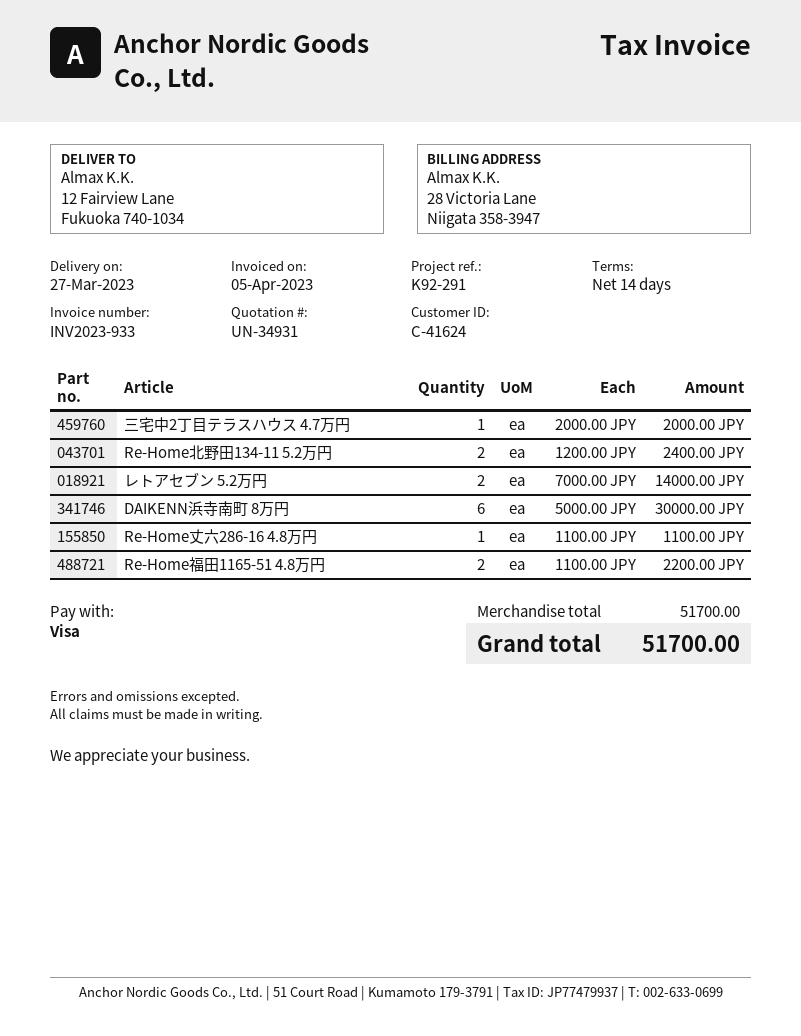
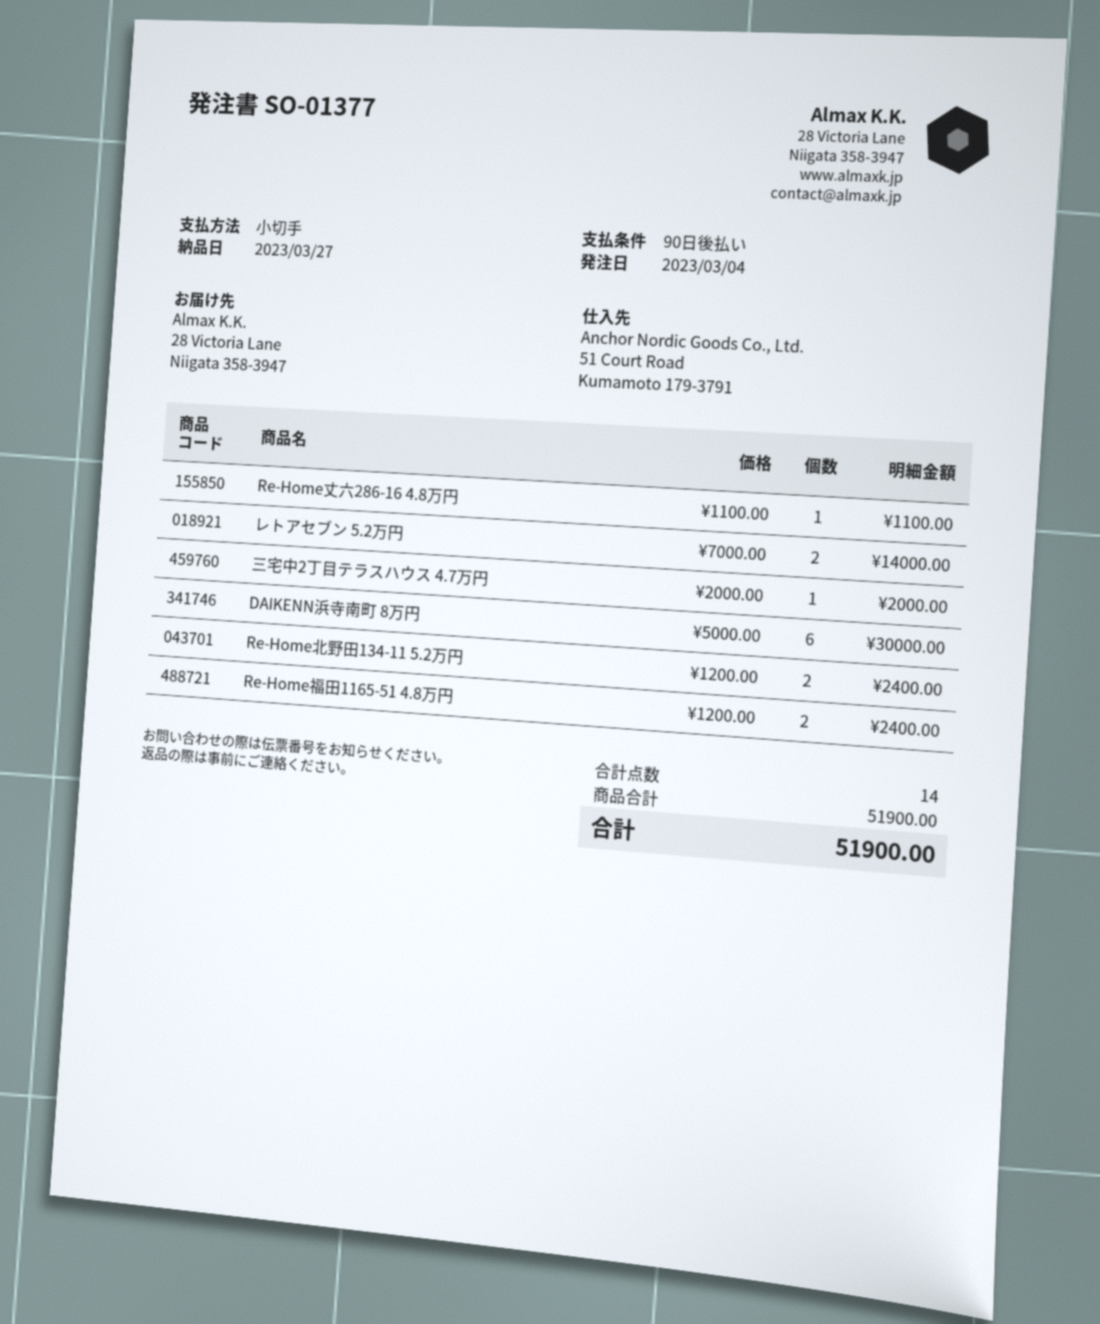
payment terms: 14 days -> 90 days
payment method: Visa -> cheque
ship to: 12 Fairview Lane, Fukuoka 740-1034 -> 28 Victoria Lane, Niigata 358-3947
Re-Home福田1165-51 4.8万円: 2 x 1100.00 = 2200.00 -> 2 x 1200.00 = 2400.00
subtotal: 51700.00 -> 51900.00
total: 51700.00 -> 51900.00

